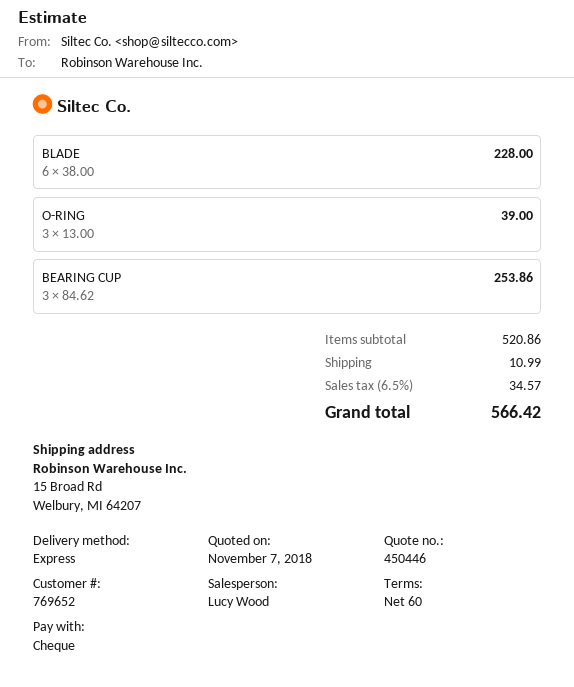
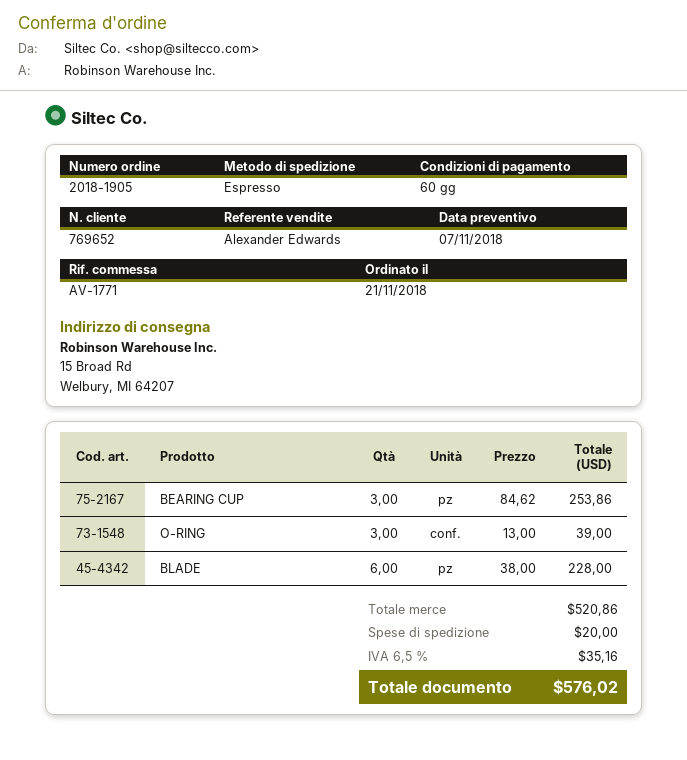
sales rep: Lucy Wood -> Alexander Edwards
shipping: 10.99 -> 20.00
tax: 6.5% = 34.57 -> 6.5% = 35.16
total: 566.42 -> 576.02

